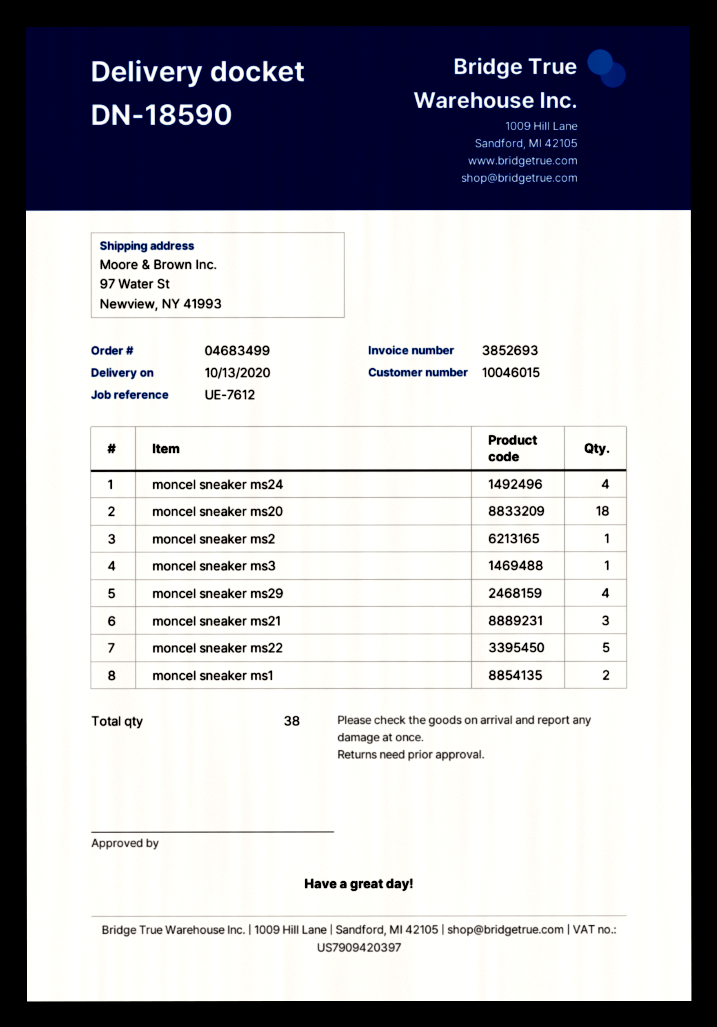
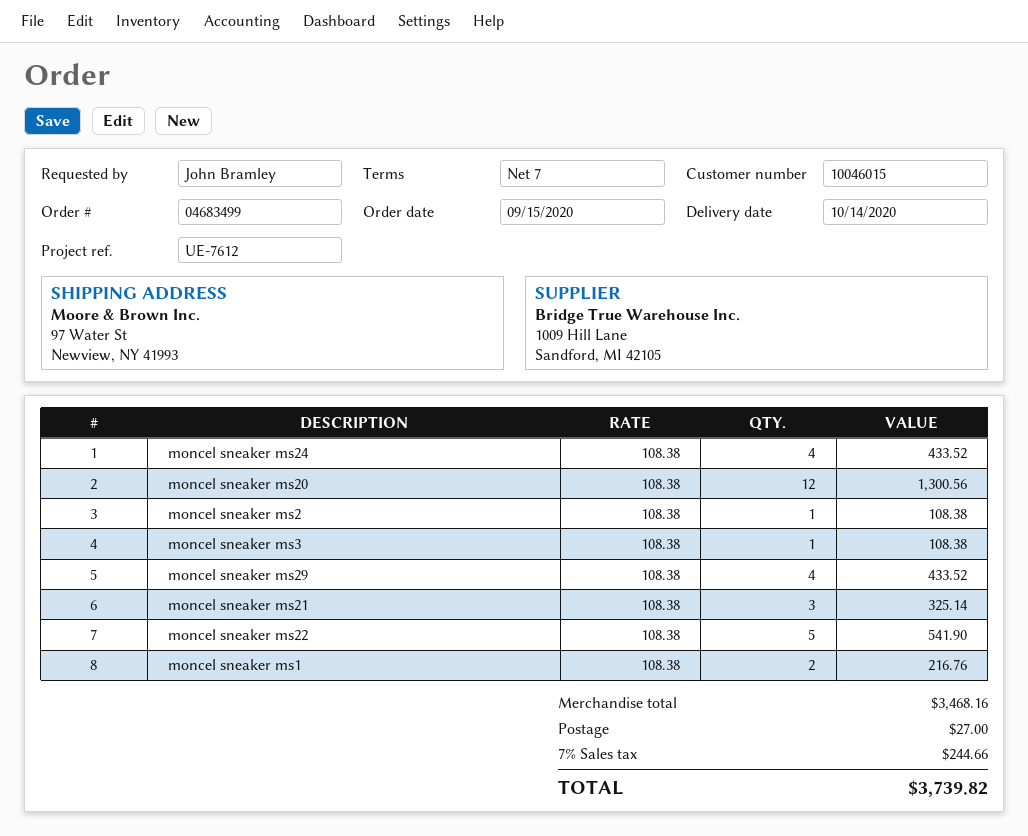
delivery date: 2020-10-13 -> 2020-10-14
moncel sneaker ms20: 18 -> 12

